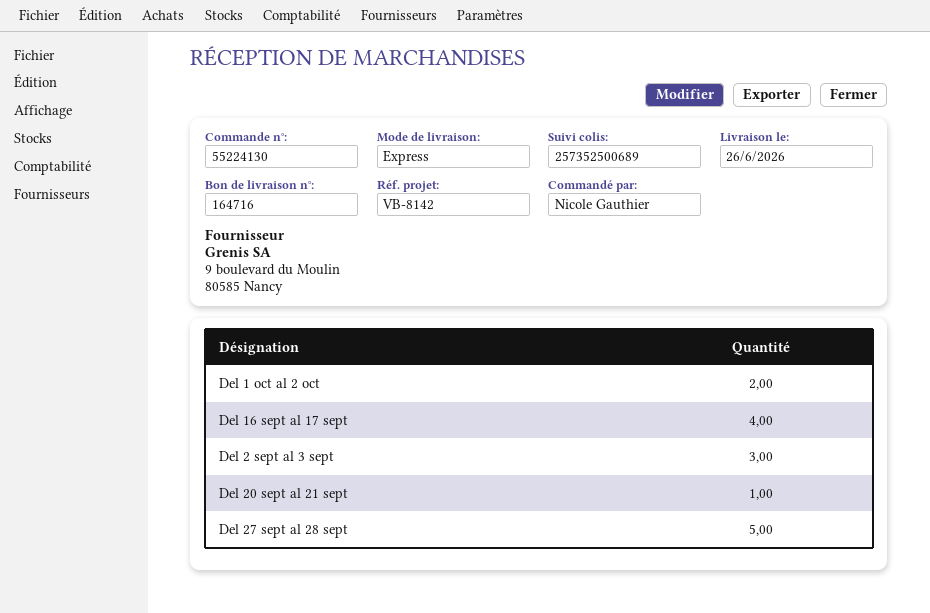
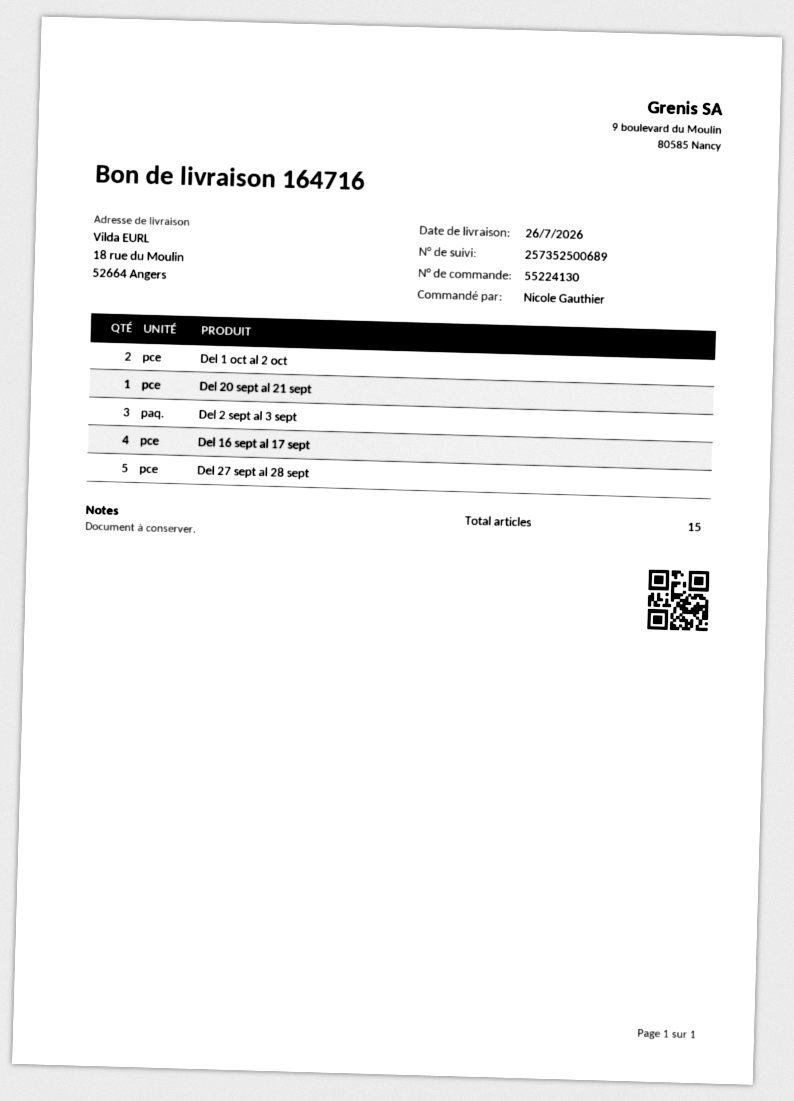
delivery date: 2026-06-26 -> 2026-07-26

